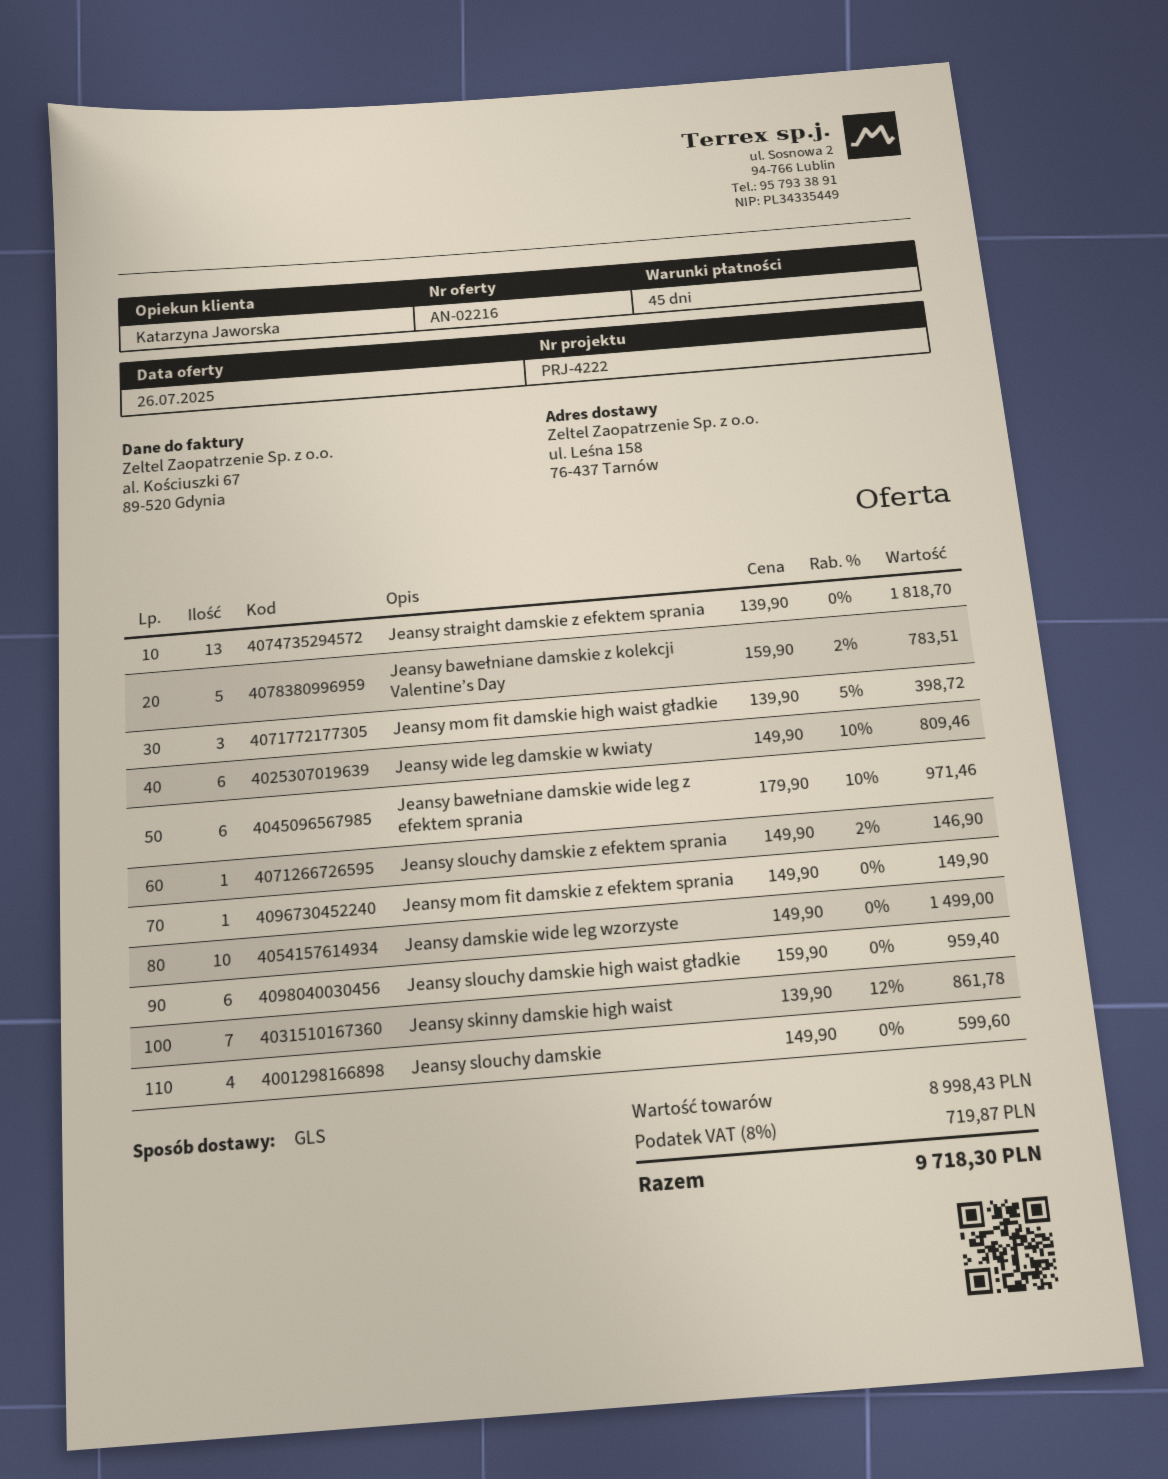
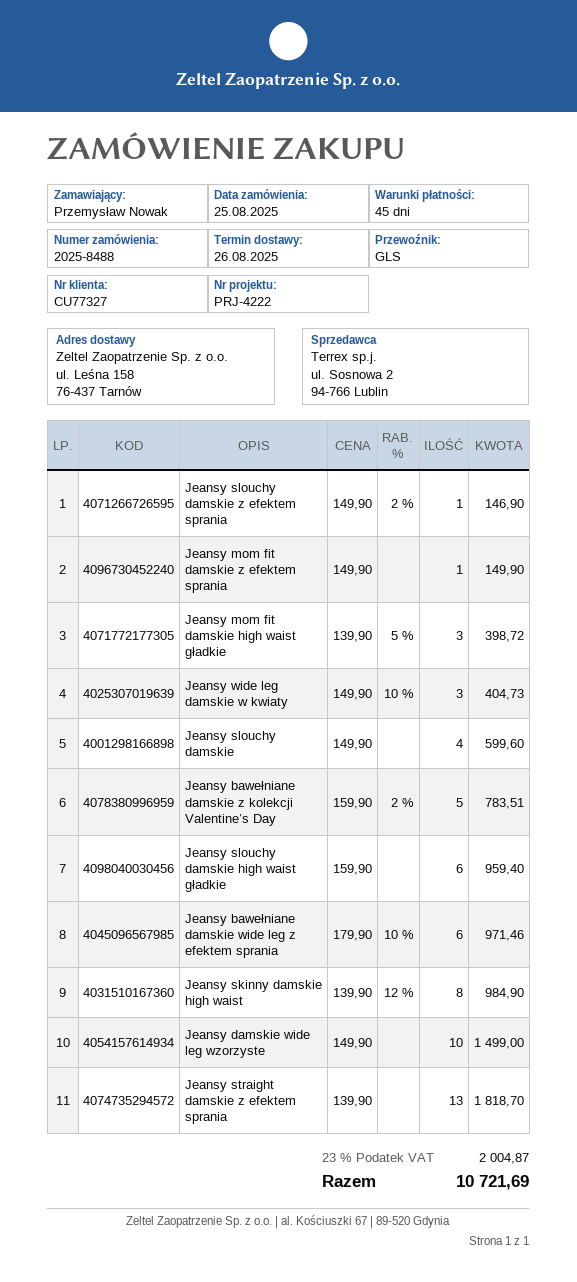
Jeansy wide leg damskie w kwiaty: 6 x 149.90 - 10% = 809.46 -> 3 x 149.90 - 10% = 404.73
Jeansy skinny damskie high waist: 7 x 139.90 - 12% = 861.78 -> 8 x 139.90 - 12% = 984.90
tax: 8% = 719.87 -> 23% = 2004.87
total: 9718.30 -> 10721.69

